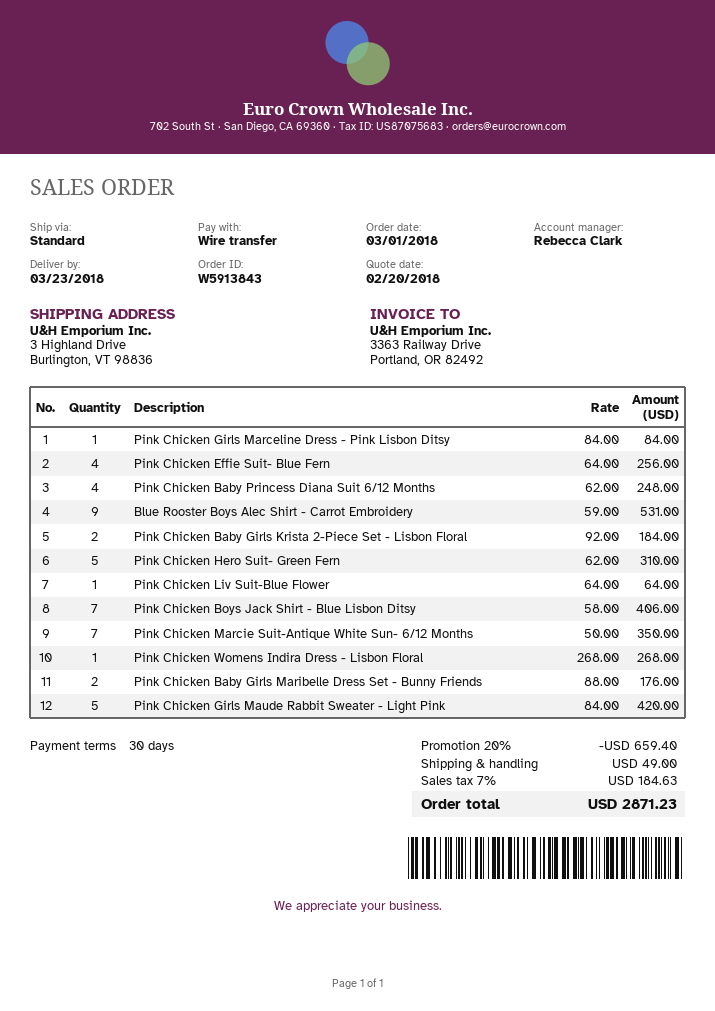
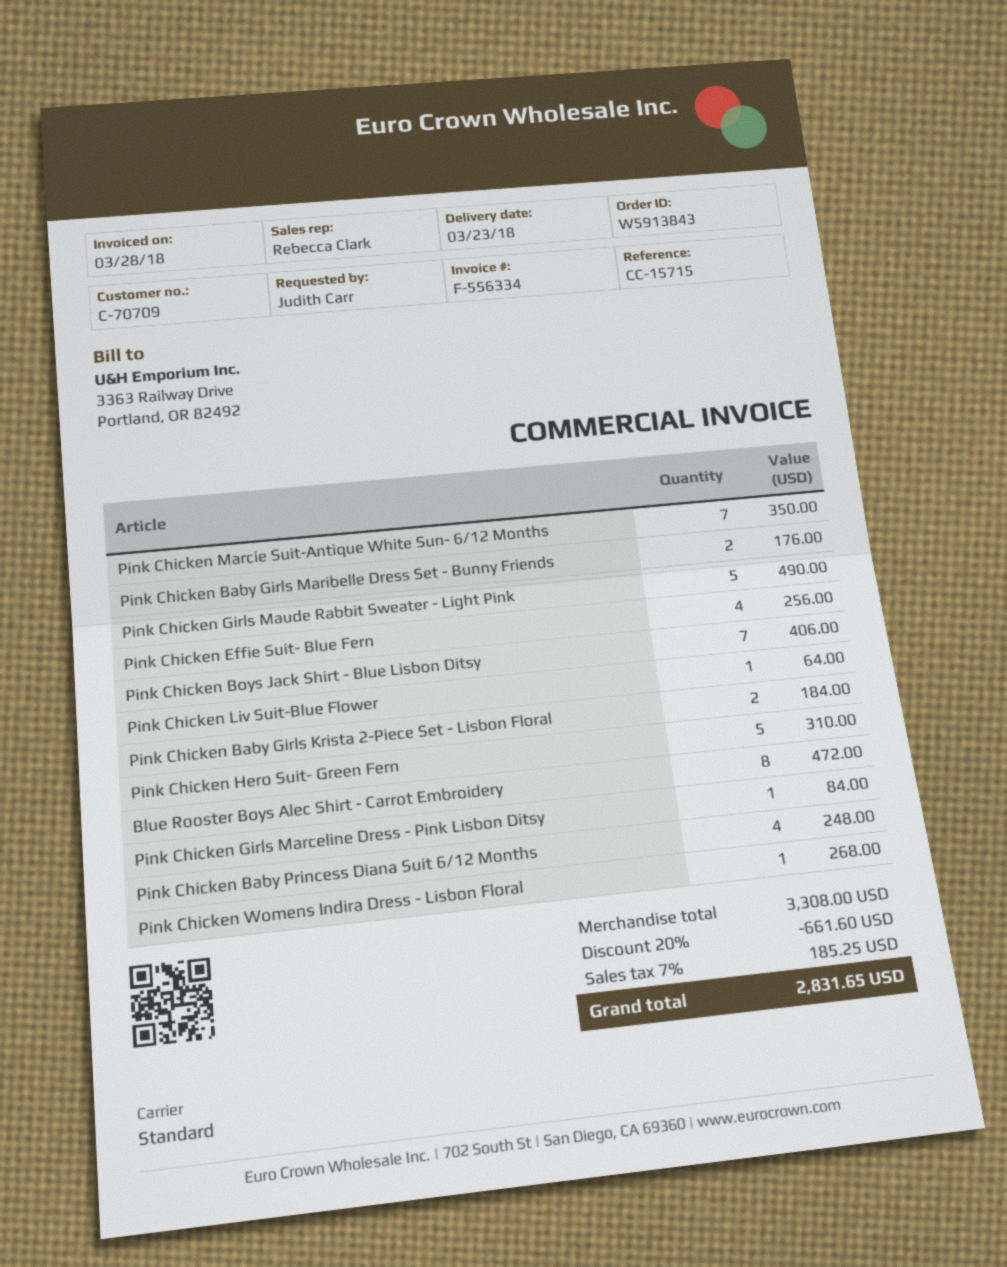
Blue Rooster Boys Alec Shirt - Carrot Embroidery: 9 for 531.00 -> 8 for 472.00
Pink Chicken Girls Maude Rabbit Sweater - Light Pink: 5 for 420.00 -> 5 for 490.00
discount: 20% = 659.40 -> 20% = 661.60
shipping: 49.00 -> none
tax: 7% = 184.63 -> 7% = 185.25
total: 2871.23 -> 2831.65

